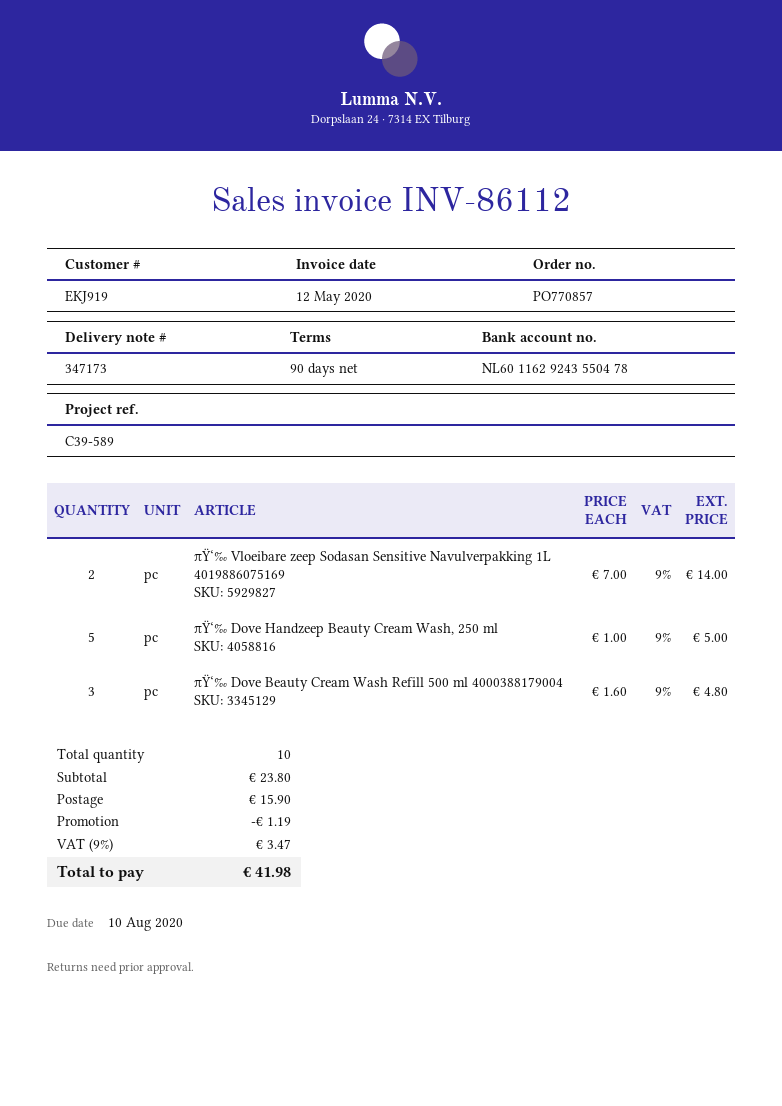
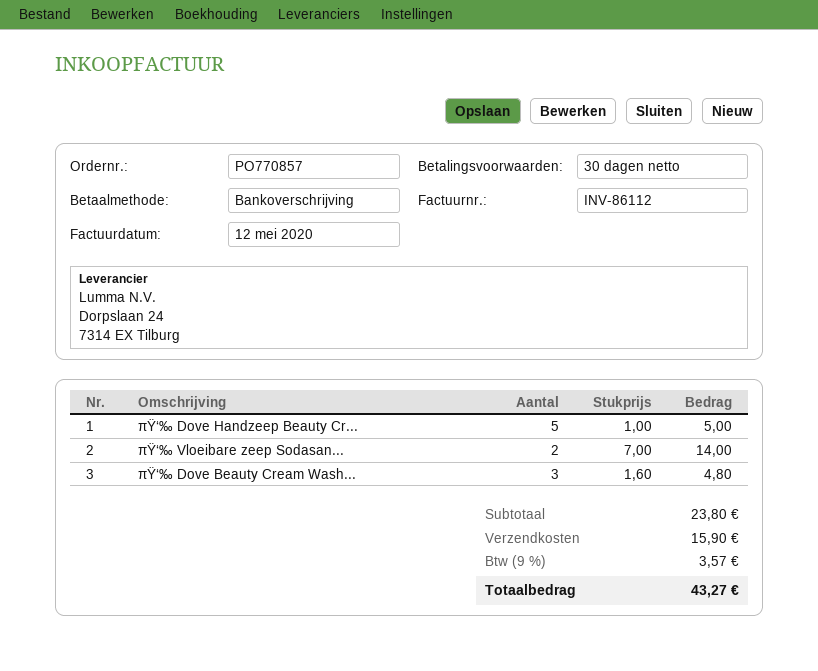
payment terms: 90 days -> 30 days
discount: 1.19 -> none
tax: 9% = 3.47 -> 9% = 3.57
total: 41.98 -> 43.27

